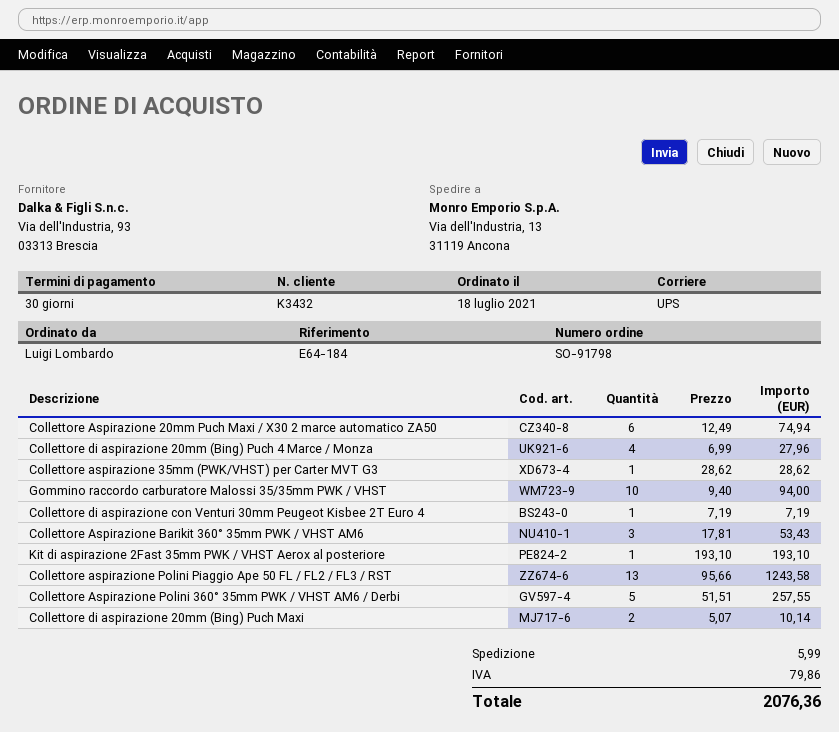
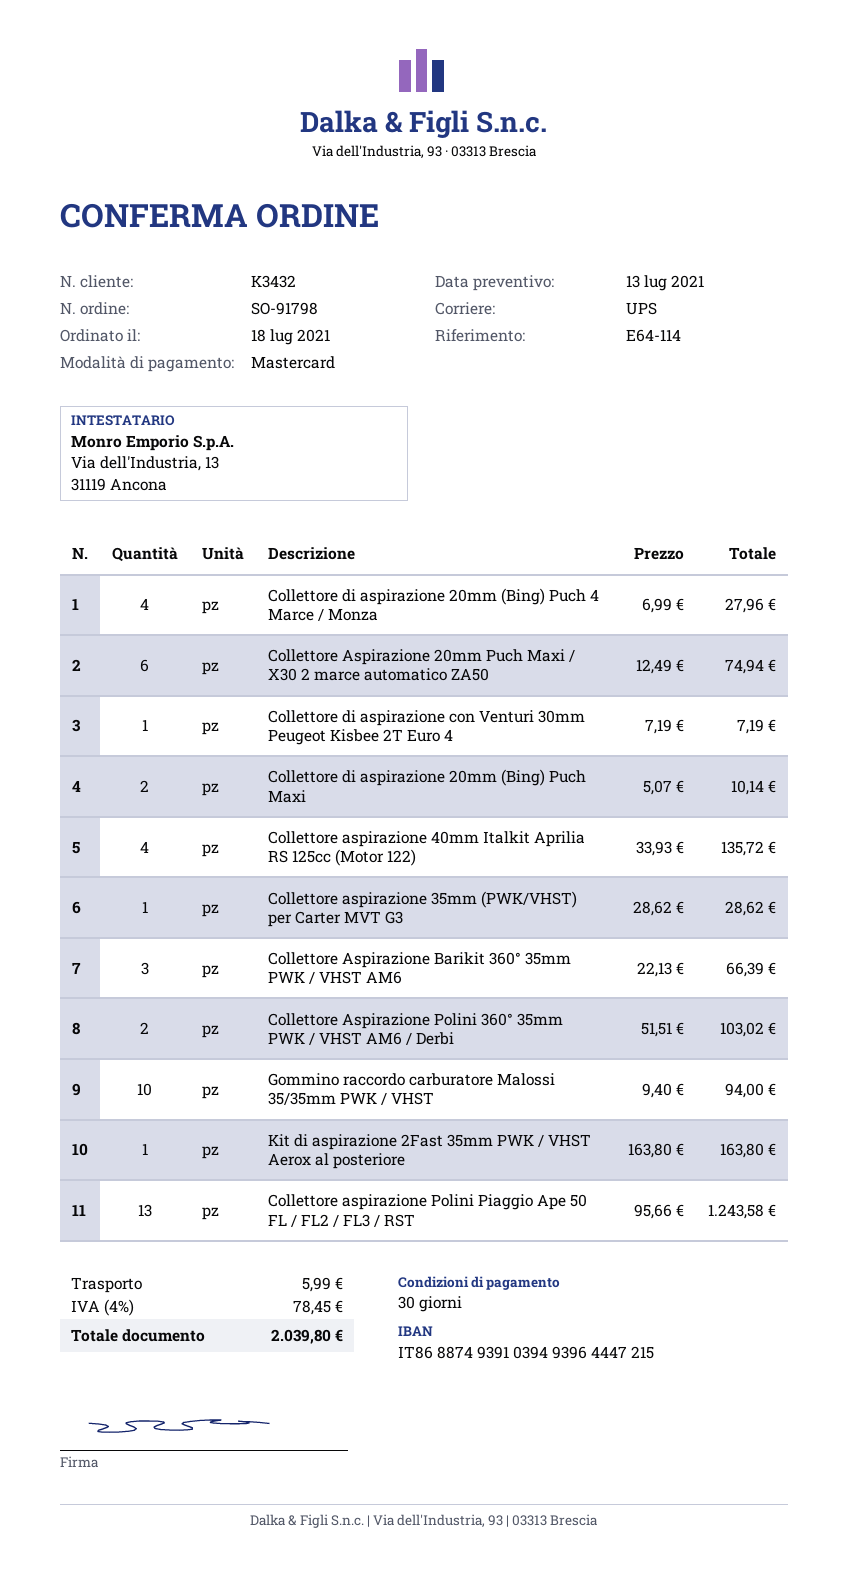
reference: E64-184 -> E64-114
Collettore Aspirazione Barikit 360° 35mm PWK / VHST AM6: 3 x 17.81 = 53.43 -> 3 x 22.13 = 66.39
Kit di aspirazione 2Fast 35mm PWK / VHST Aerox al posteriore: 1 x 193.10 = 193.10 -> 1 x 163.80 = 163.80
Collettore Aspirazione Polini 360° 35mm PWK / VHST AM6 / Derbi: 5 x 51.51 = 257.55 -> 2 x 51.51 = 103.02
Collettore aspirazione 40mm Italkit Aprilia RS 125cc (Motor 122): none -> 4 x 33.93 = 135.72
tax: 79.86 -> 78.45
total: 2076.36 -> 2039.80

